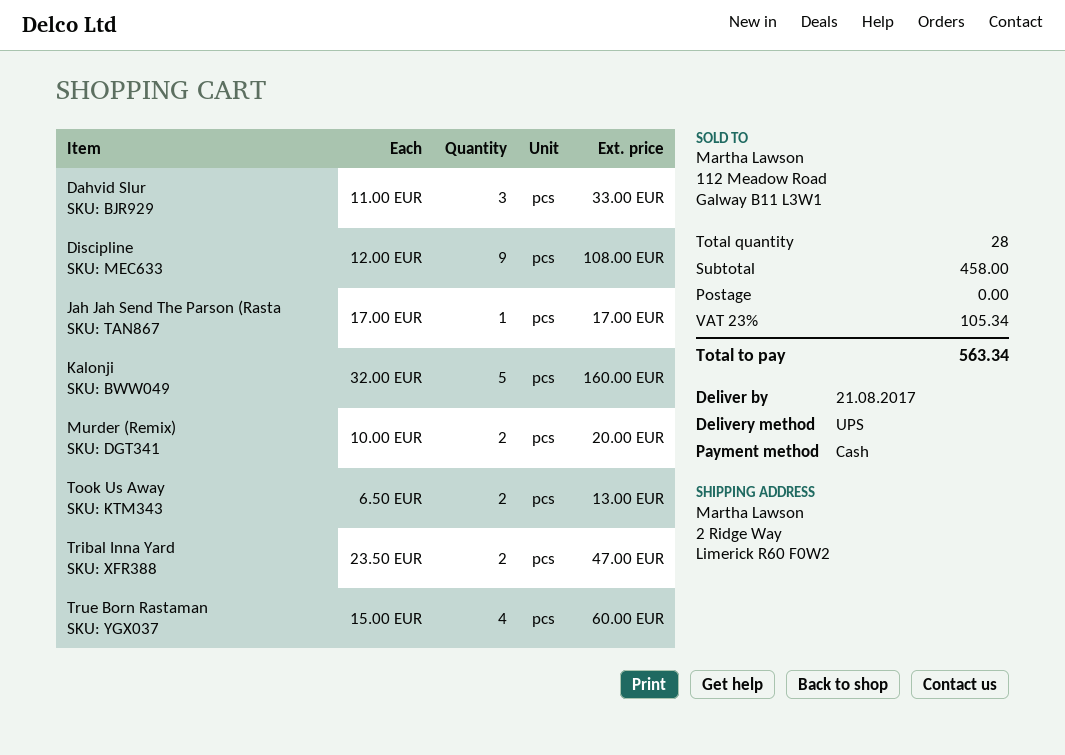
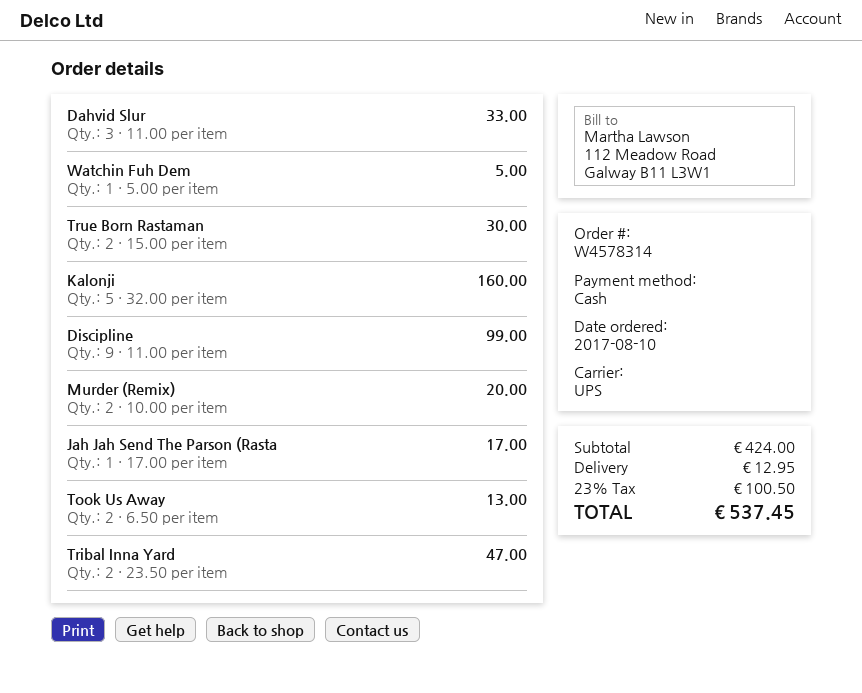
Discipline: 9 x 12.00 = 108.00 -> 9 x 11.00 = 99.00
True Born Rastaman: 4 x 15.00 = 60.00 -> 2 x 15.00 = 30.00
Watchin Fuh Dem: none -> 1 x 5.00 = 5.00
subtotal: 458.00 -> 424.00
shipping: 0.00 -> 12.95
tax: 23% = 105.34 -> 23% = 100.50
total: 563.34 -> 537.45

